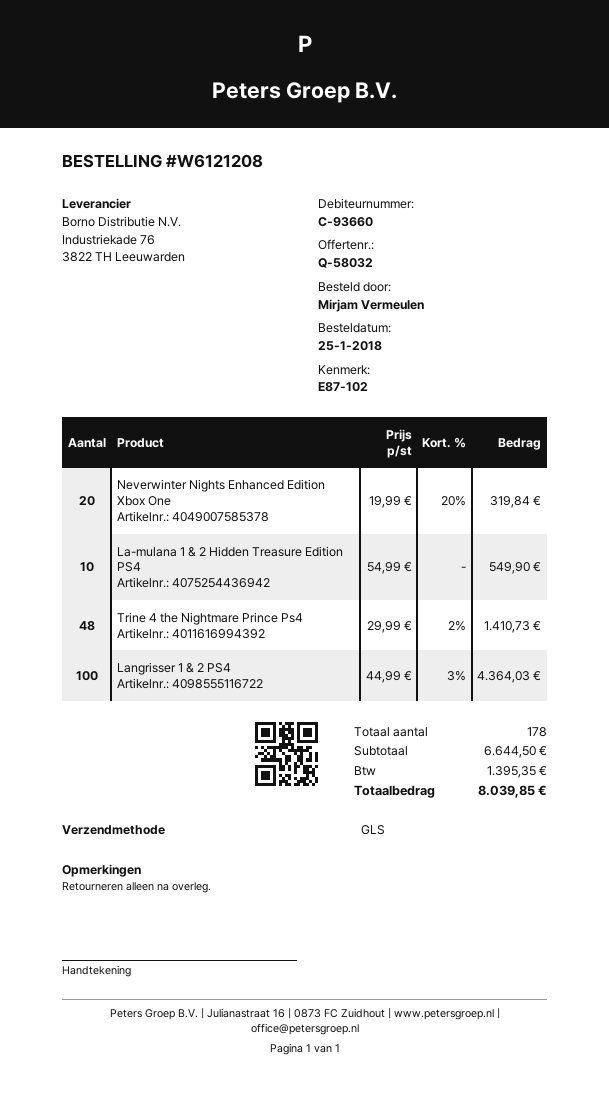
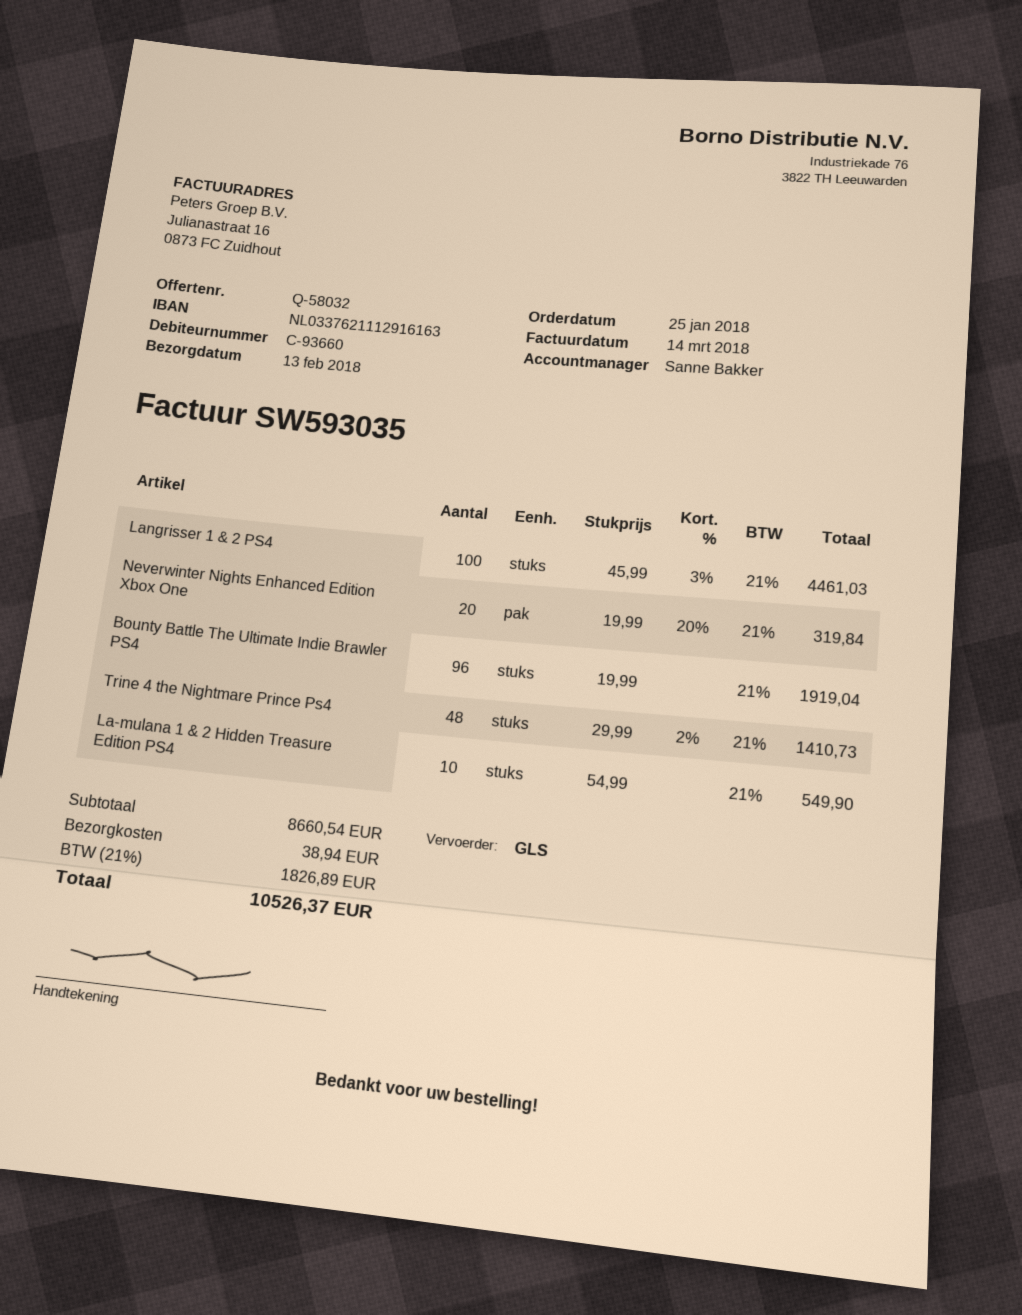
Langrisser 1 & 2 PS4: 100 x 44.99 - 3% = 4364.03 -> 100 x 45.99 - 3% = 4461.03
Bounty Battle The Ultimate Indie Brawler PS4: none -> 96 x 19.99 = 1919.04
subtotal: 6644.50 -> 8660.54
shipping: none -> 38.94
tax: 1395.35 -> 1826.89
total: 8039.85 -> 10526.37

